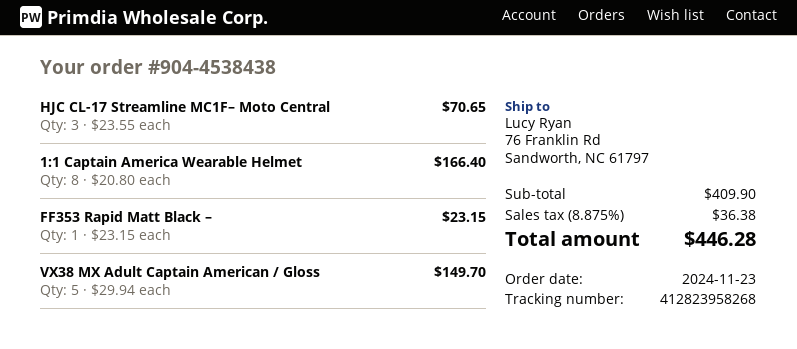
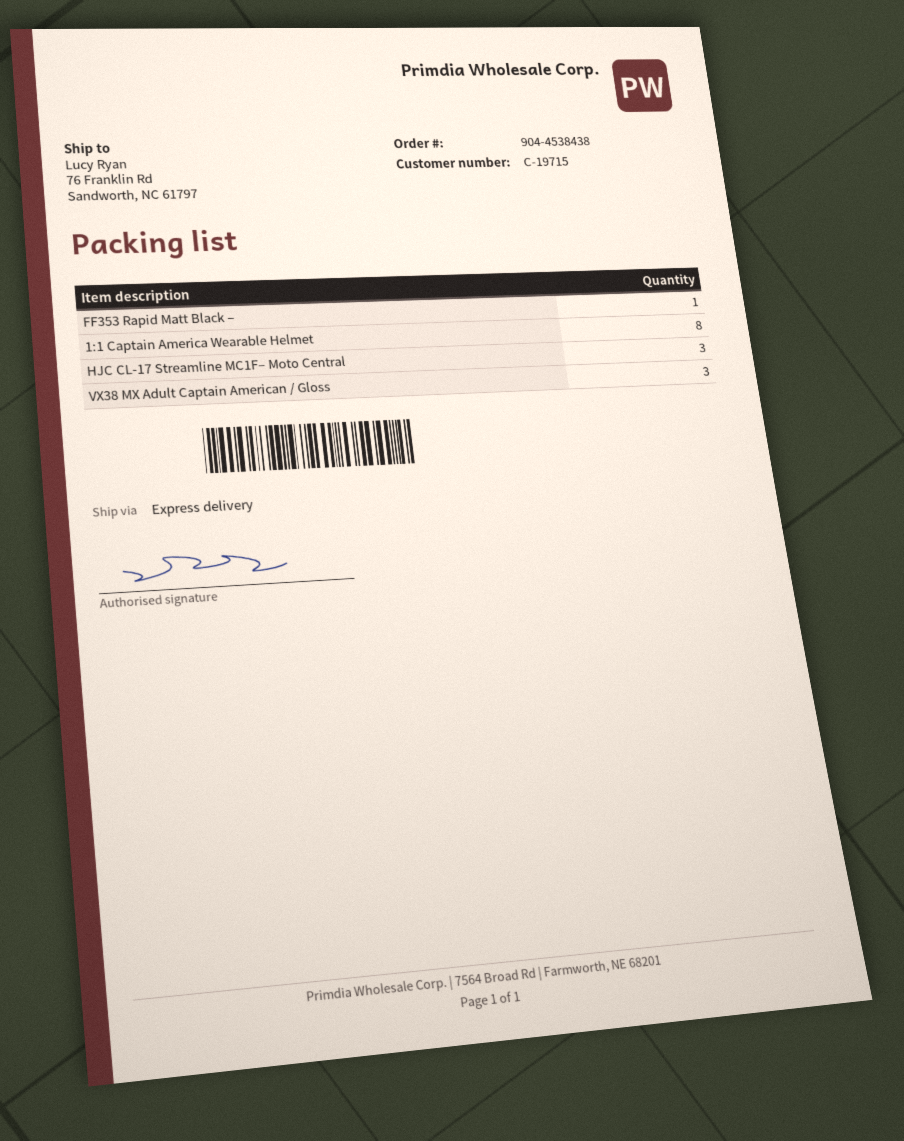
VX38 MX Adult Captain American / Gloss: 5 -> 3

